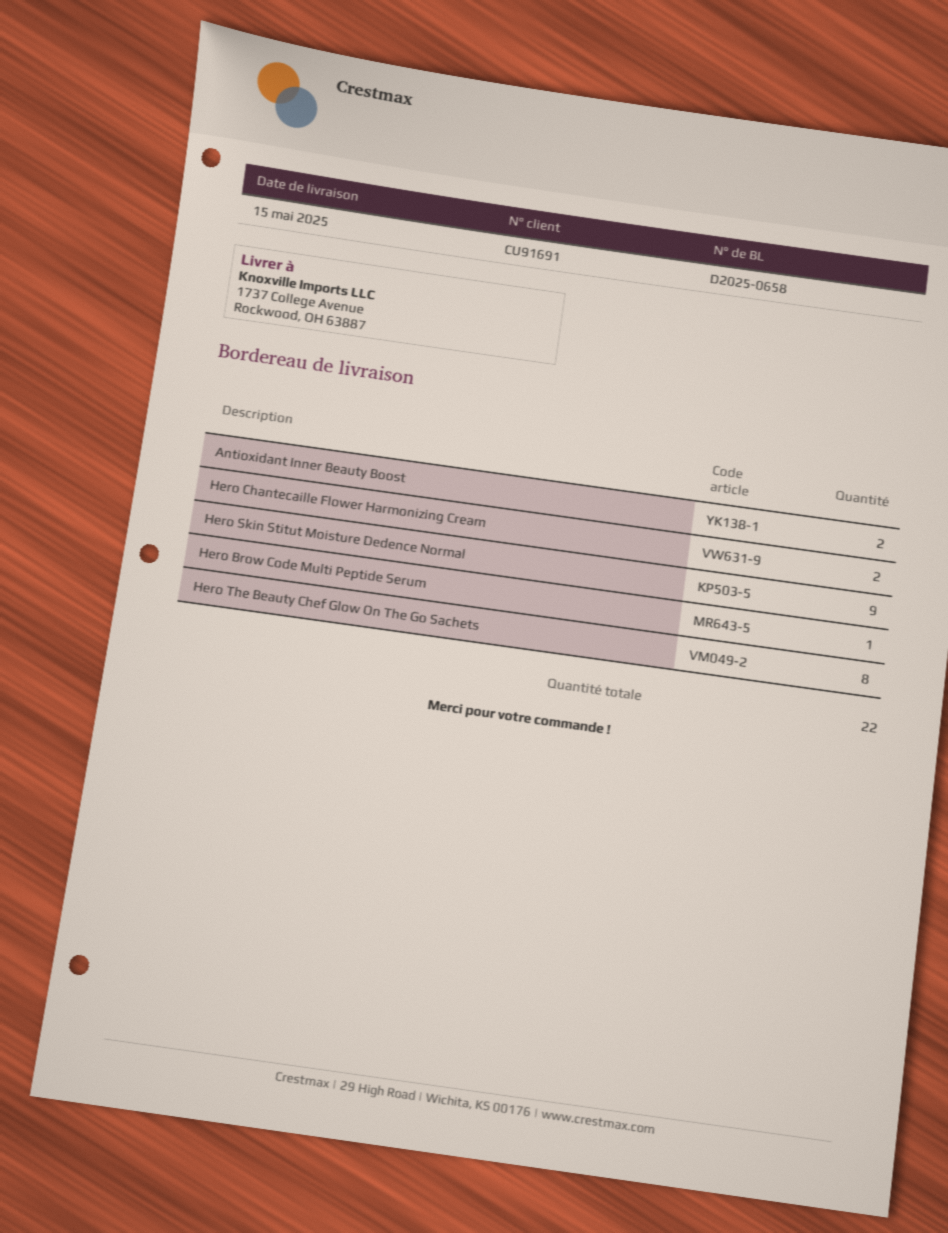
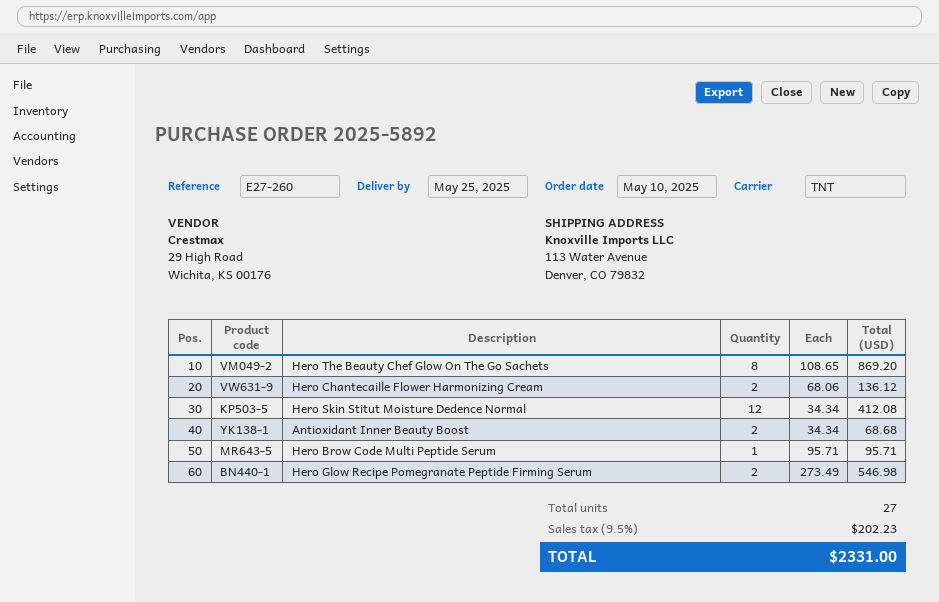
delivery date: 2025-05-15 -> 2025-05-25
ship to: 1737 College Avenue, Rockwood, OH 63887 -> 113 Water Avenue, Denver, CO 79832
Hero Skin Stitut Moisture Dedence Normal: 9 -> 12
Hero Glow Recipe Pomegranate Peptide Firming Serum: none -> 2
total quantity: 22 -> 27

